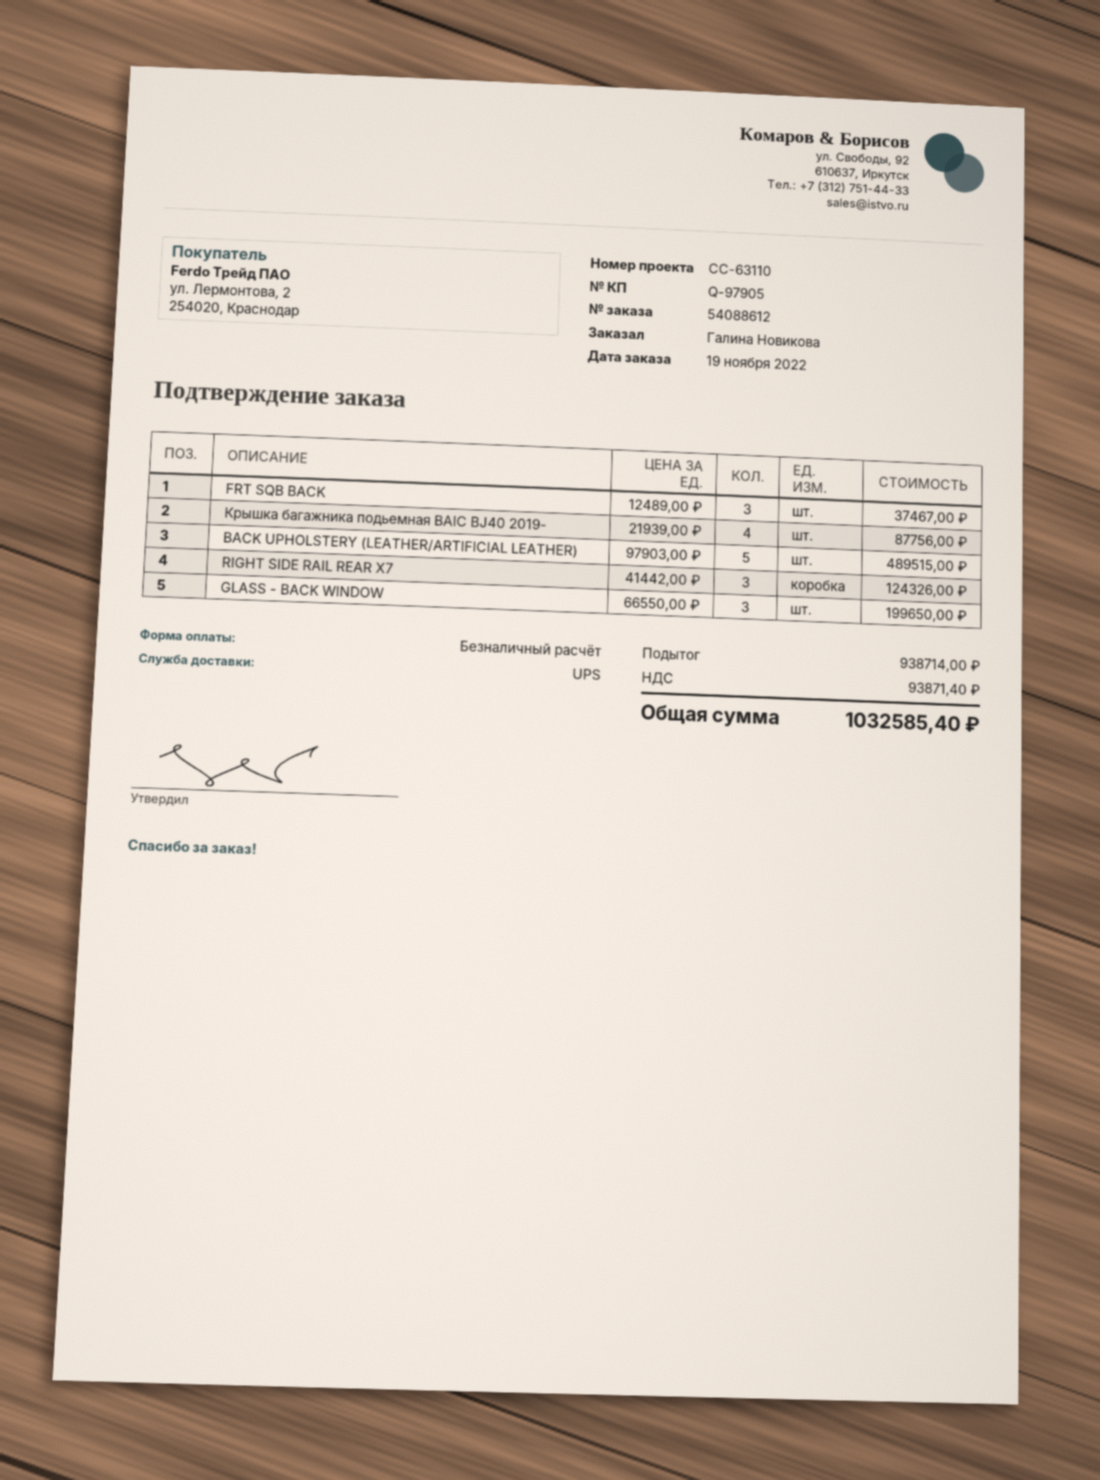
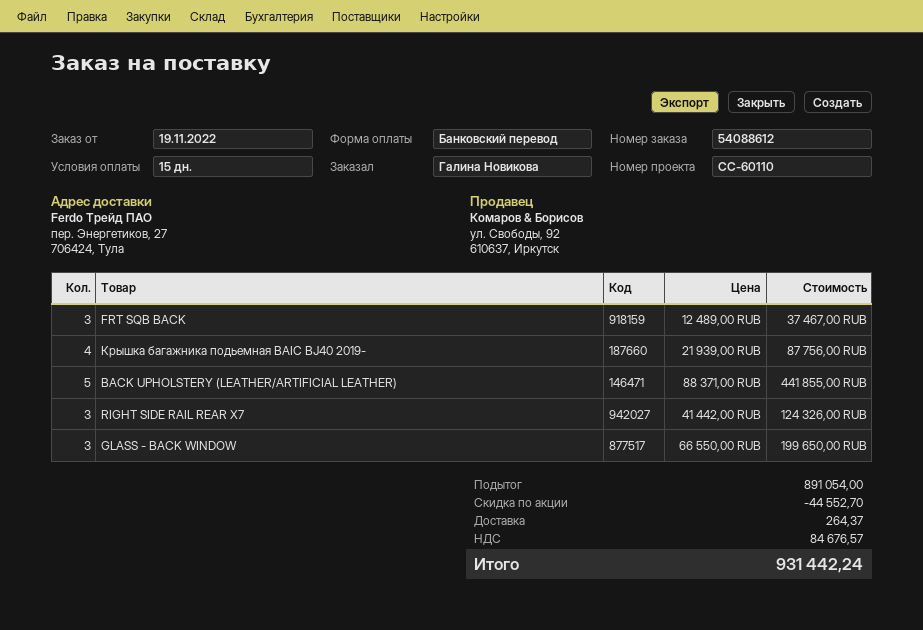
reference: CC-63110 -> CC-60110
BACK UPHOLSTERY (LEATHER/ARTIFICIAL LEATHER): 5 x 97903.00 = 489515.00 -> 5 x 88371.00 = 441855.00
subtotal: 938714.00 -> 891054.00
discount: none -> 44552.70
shipping: none -> 264.37
tax: 93871.40 -> 84676.57
total: 1032585.40 -> 931442.24

